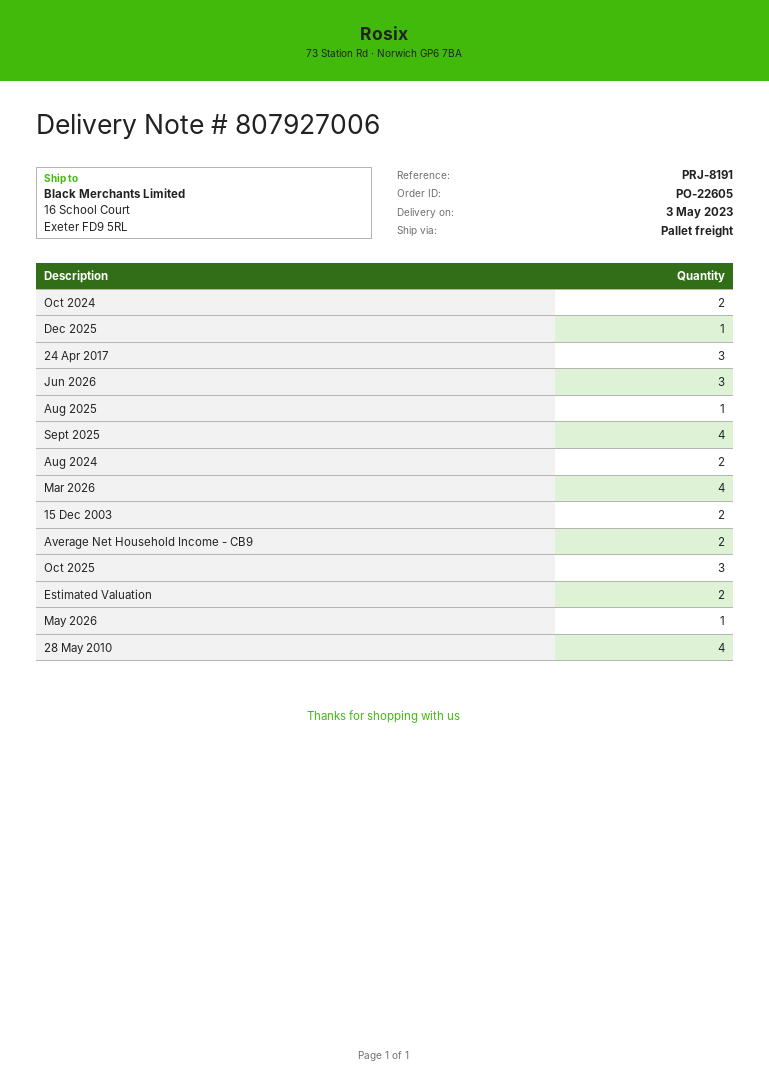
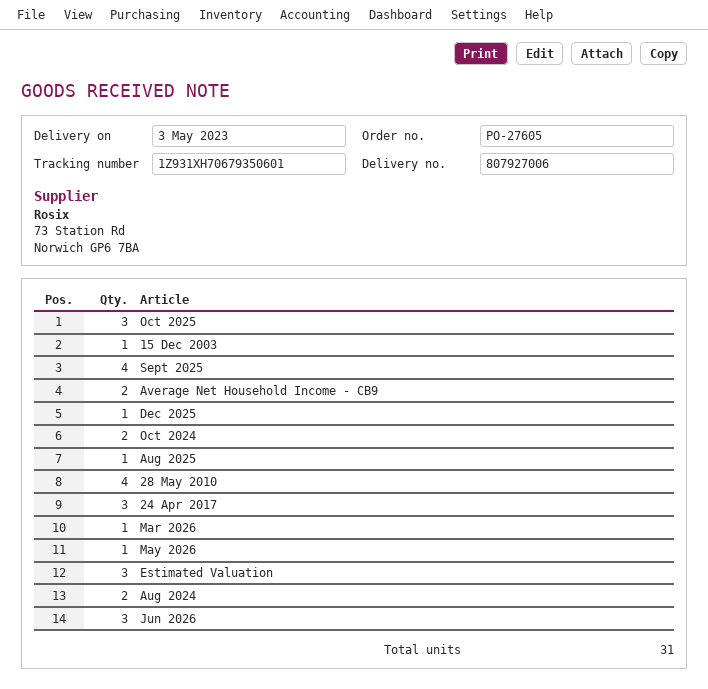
order number: PO-22605 -> PO-27605
Mar 2026: 4 -> 1
15 Dec 2003: 2 -> 1
Estimated Valuation: 2 -> 3

